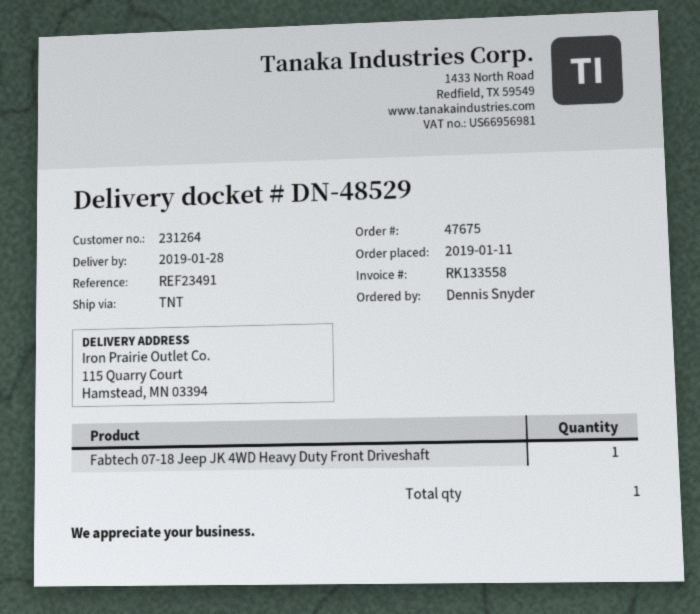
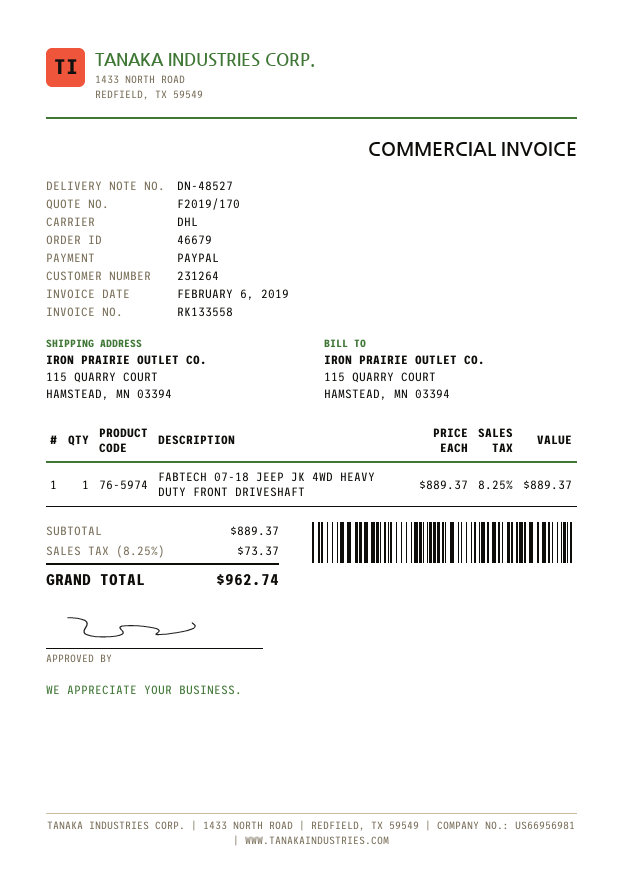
order number: 47675 -> 46679
delivery note number: DN-48529 -> DN-48527
shipping method: TNT -> DHL

